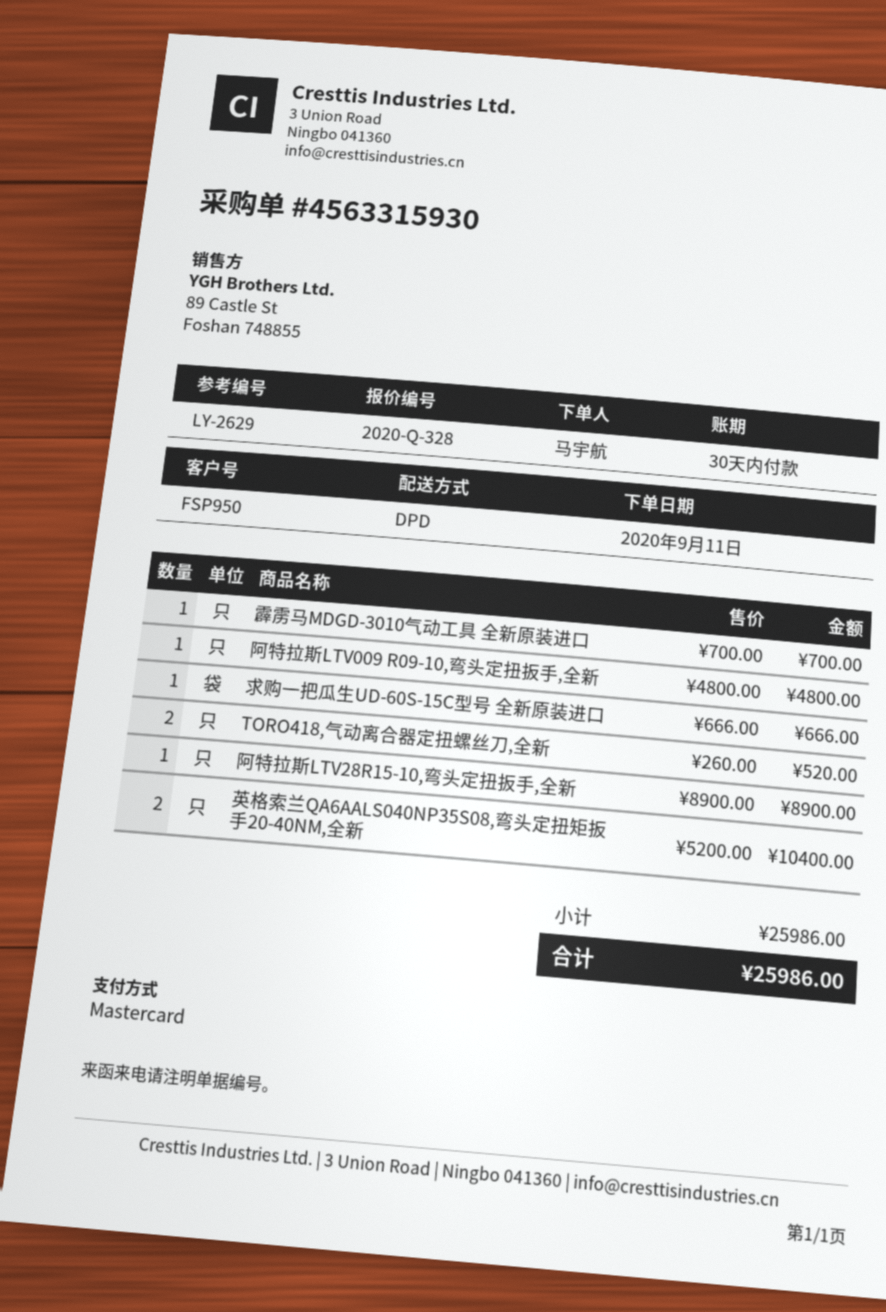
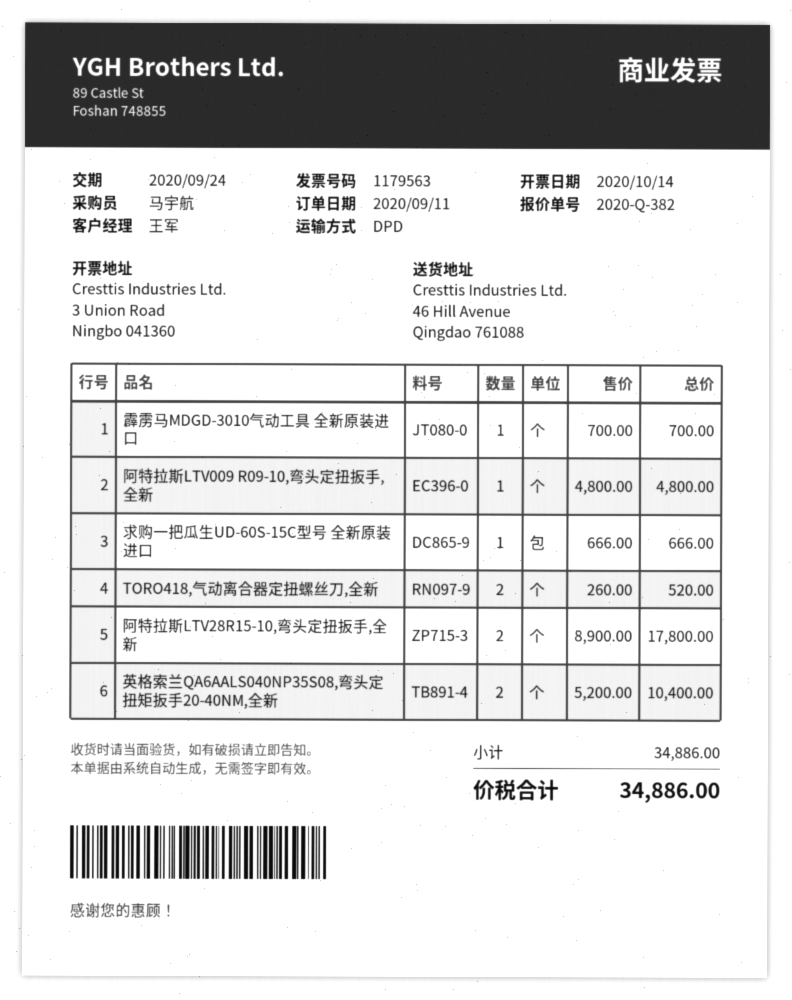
quote number: 2020-Q-328 -> 2020-Q-382
阿特拉斯LTV28R15-10,弯头定扭扳手,全新: 1 x 8900.00 = 8900.00 -> 2 x 8900.00 = 17800.00
subtotal: 25986.00 -> 34886.00
total: 25986.00 -> 34886.00

